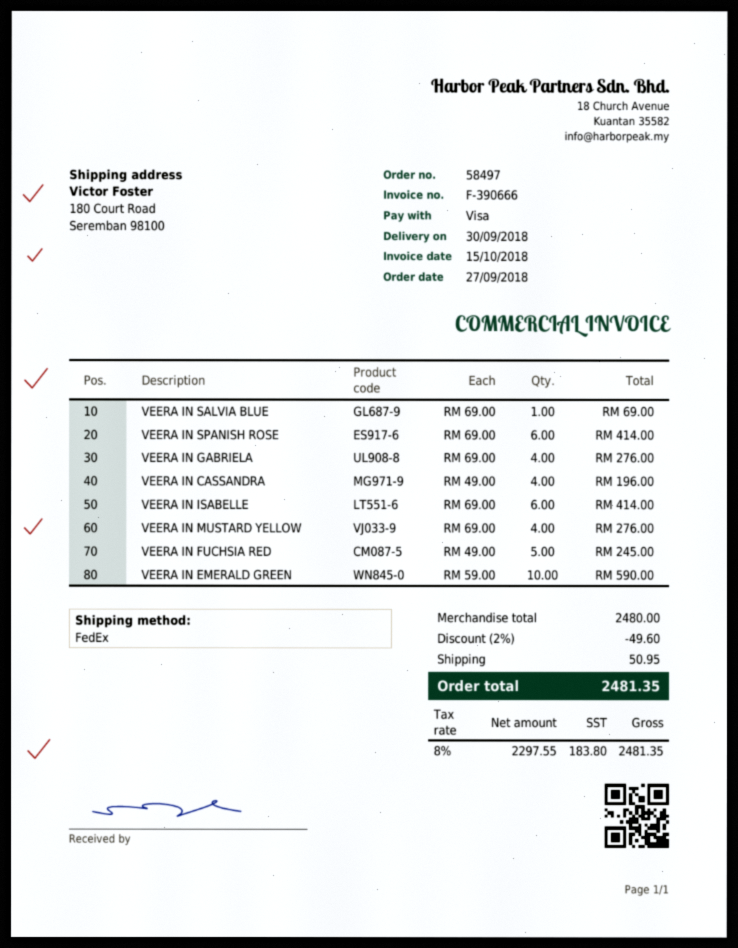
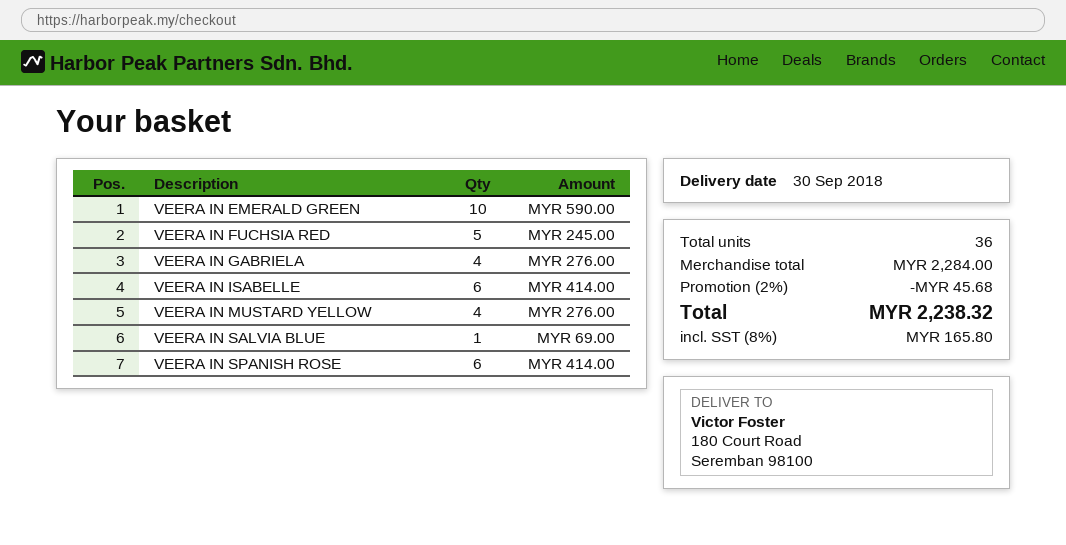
VEERA IN CASSANDRA: 4 for 196.00 -> none
subtotal: 2480.00 -> 2284.00
discount: 2% = 49.60 -> 2% = 45.68
shipping: 50.95 -> none
tax: 8% = 183.80 -> 8% = 165.80
total: 2481.35 -> 2238.32

